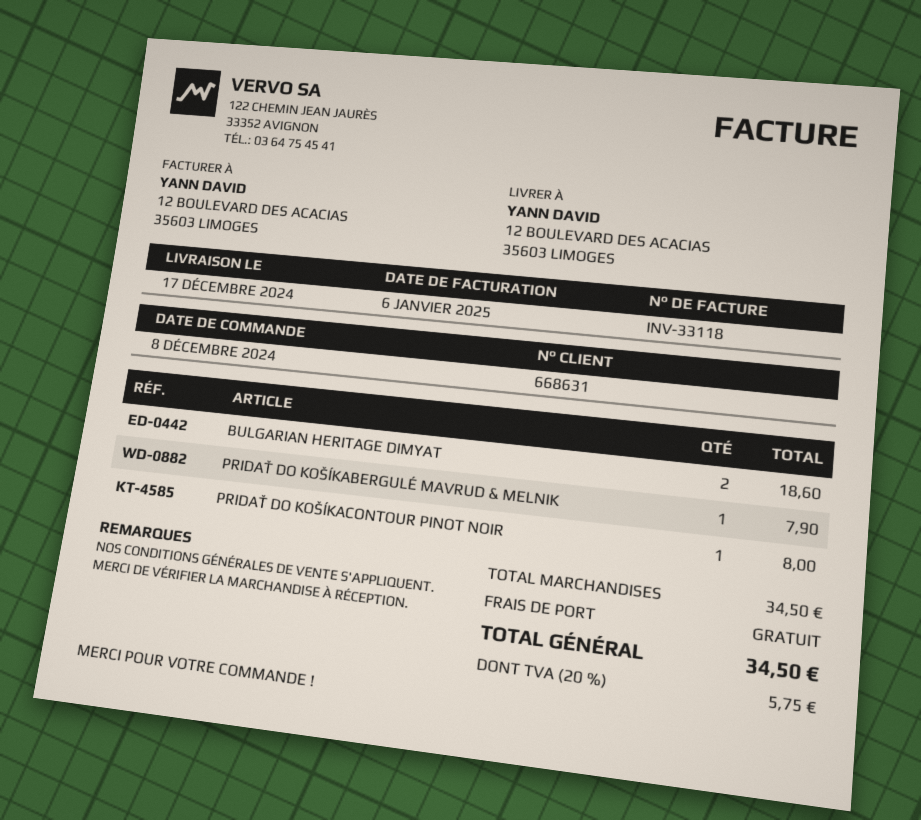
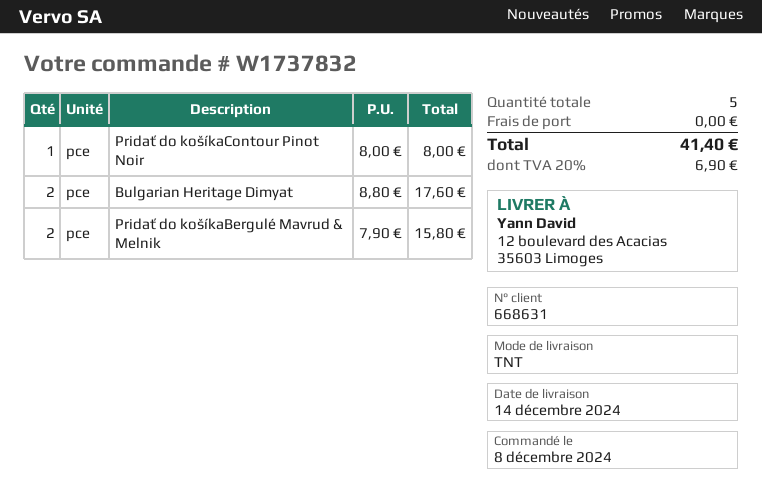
delivery date: 2024-12-17 -> 2024-12-14
BULGARIAN HERITAGE DIMYAT: 2 for 18.60 -> 2 for 17.60
PRIDAŤ DO KOŠÍKABERGULÉ MAVRUD & MELNIK: 1 for 7.90 -> 2 for 15.80
tax: 20% = 5.75 -> 20% = 6.90
total: 34.50 -> 41.40

